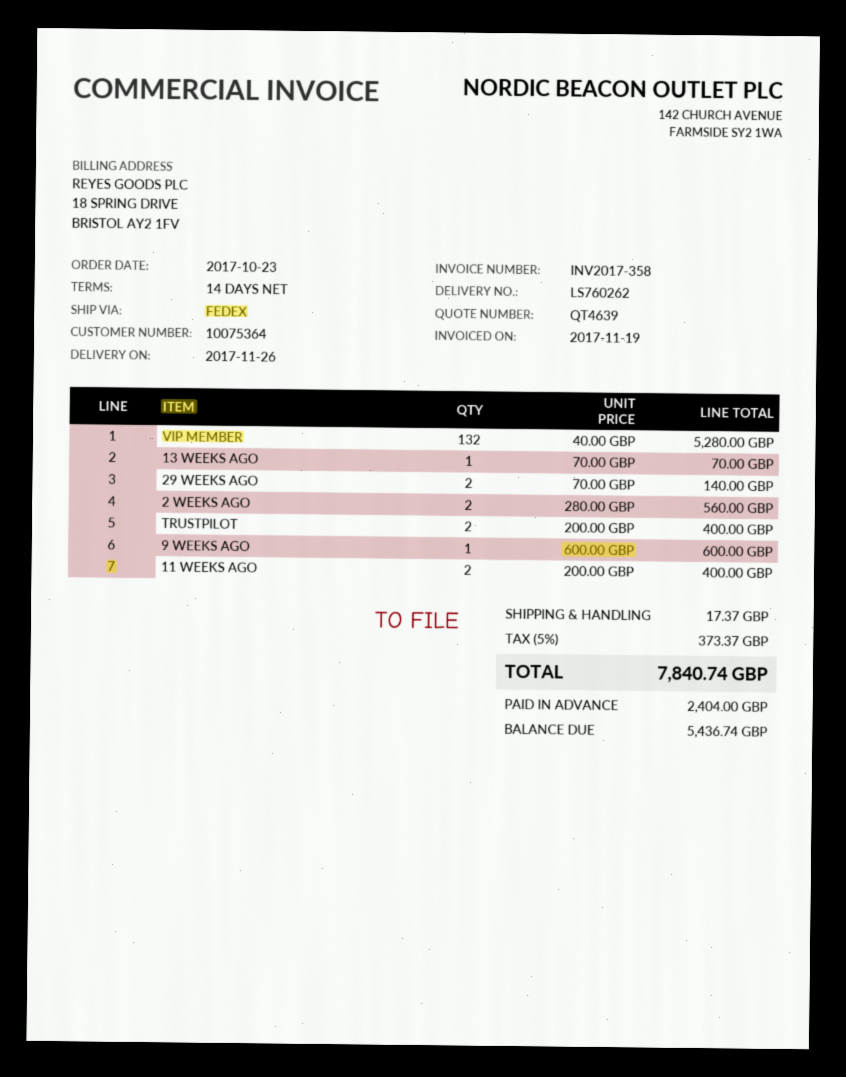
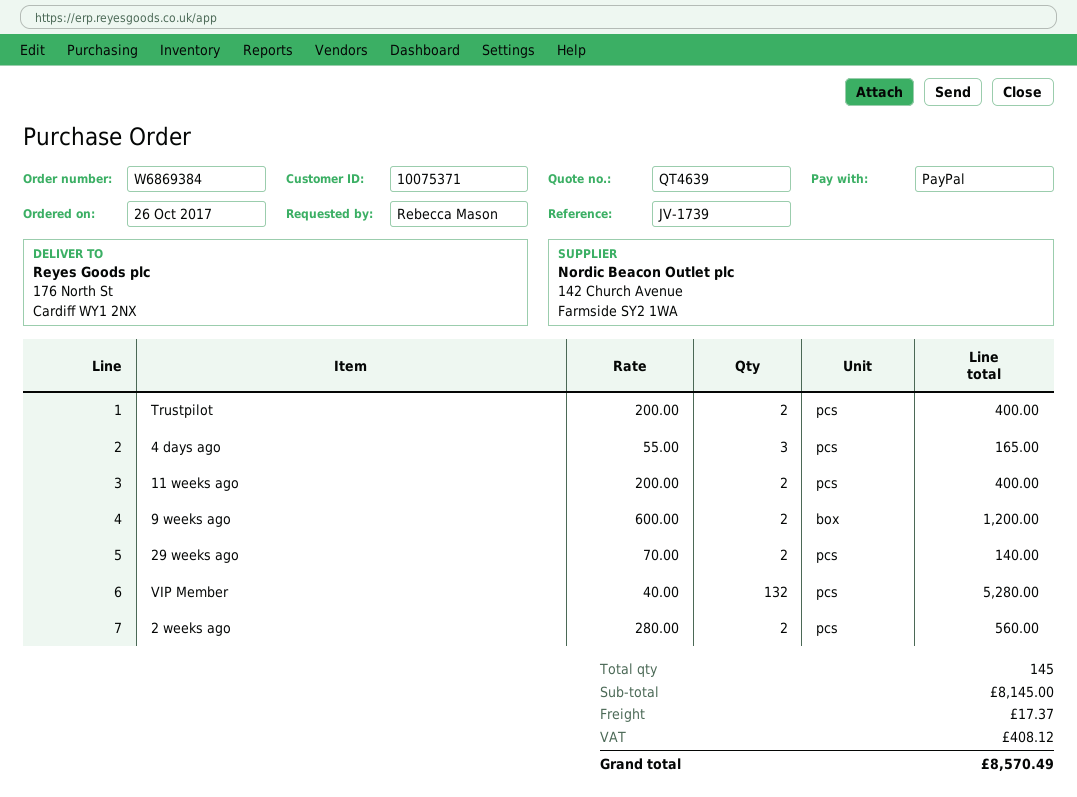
order date: 2017-10-23 -> 2017-10-26
customer number: 10075364 -> 10075371
13 WEEKS AGO: 1 x 70.00 = 70.00 -> none
9 WEEKS AGO: 1 x 600.00 = 600.00 -> 2 x 600.00 = 1200.00
4 days ago: none -> 3 x 55.00 = 165.00
tax: 373.37 -> 408.12
total: 7840.74 -> 8570.49

